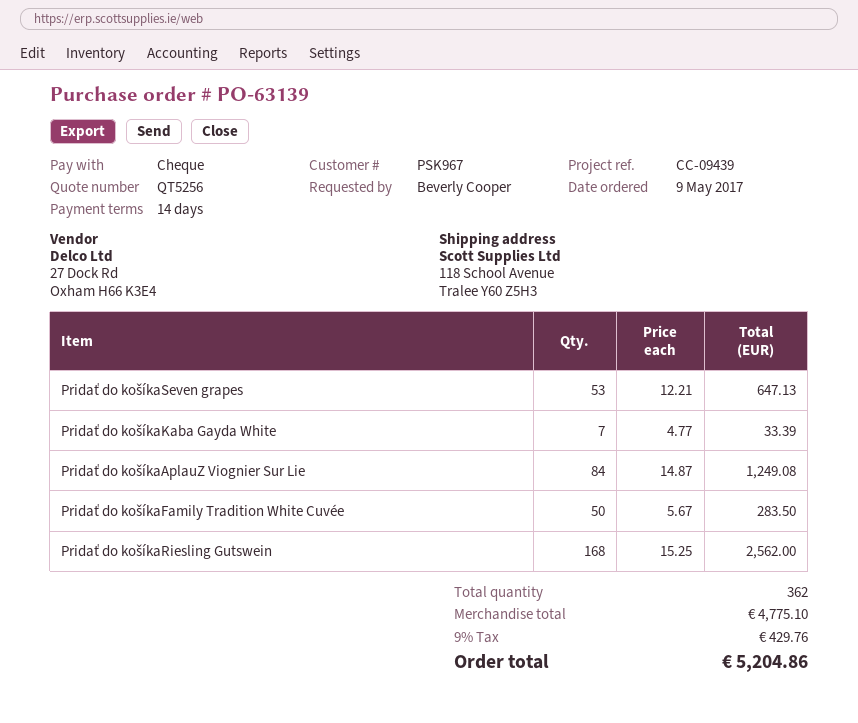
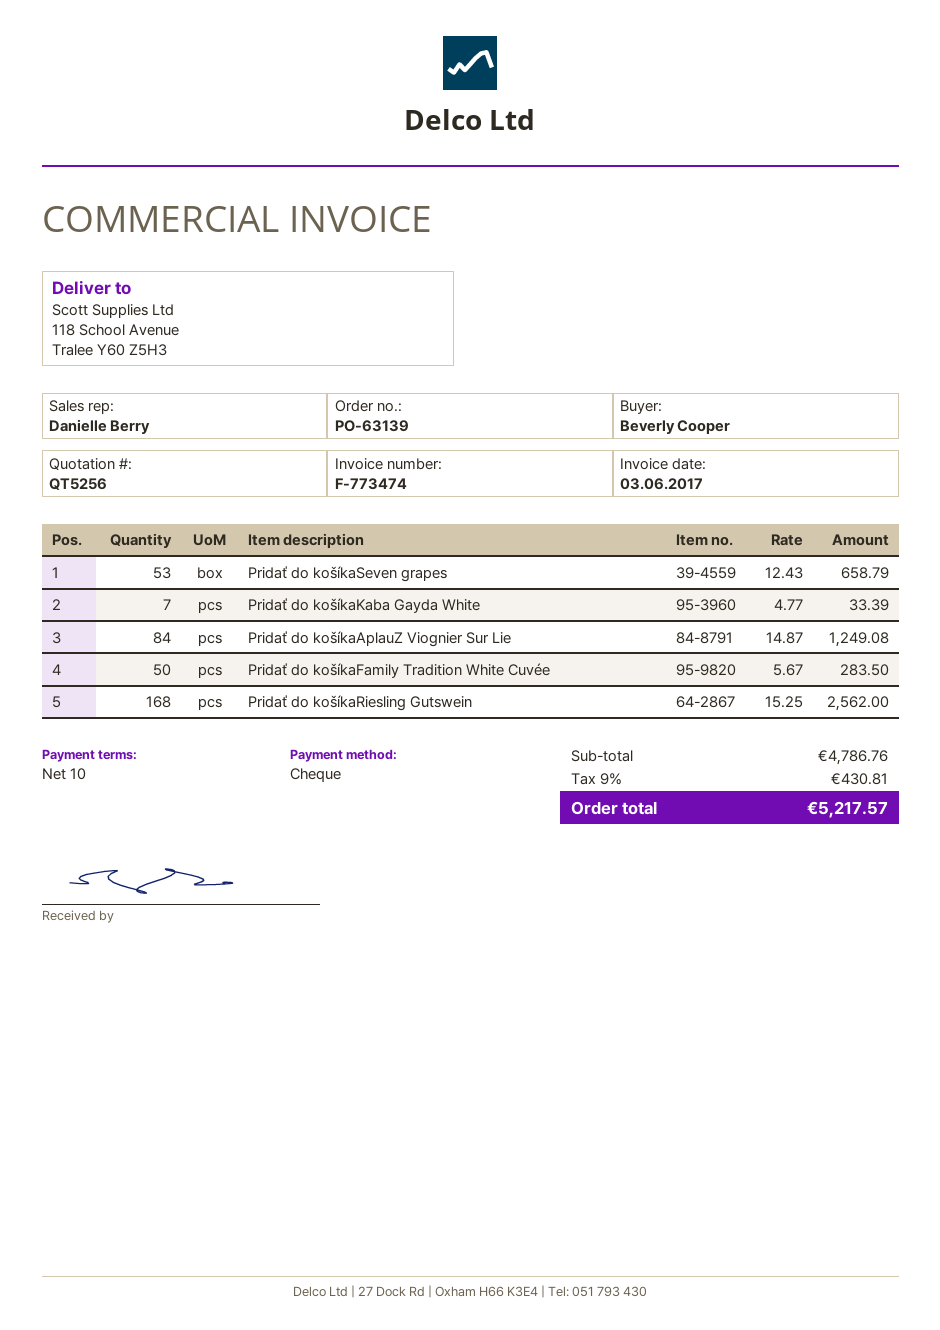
payment terms: 14 days -> 10 days
Pridať do košíkaSeven grapes: 53 x 12.21 = 647.13 -> 53 x 12.43 = 658.79
subtotal: 4775.10 -> 4786.76
tax: 9% = 429.76 -> 9% = 430.81
total: 5204.86 -> 5217.57

